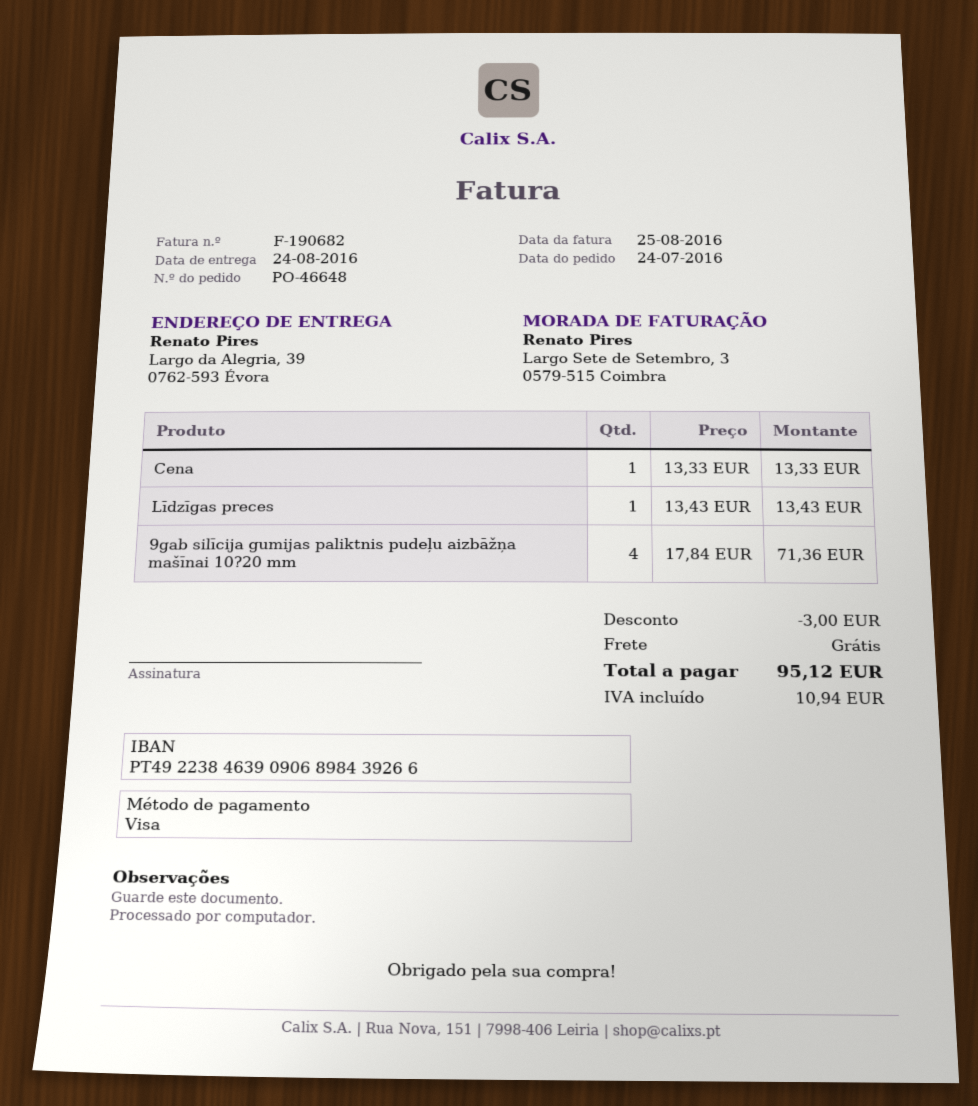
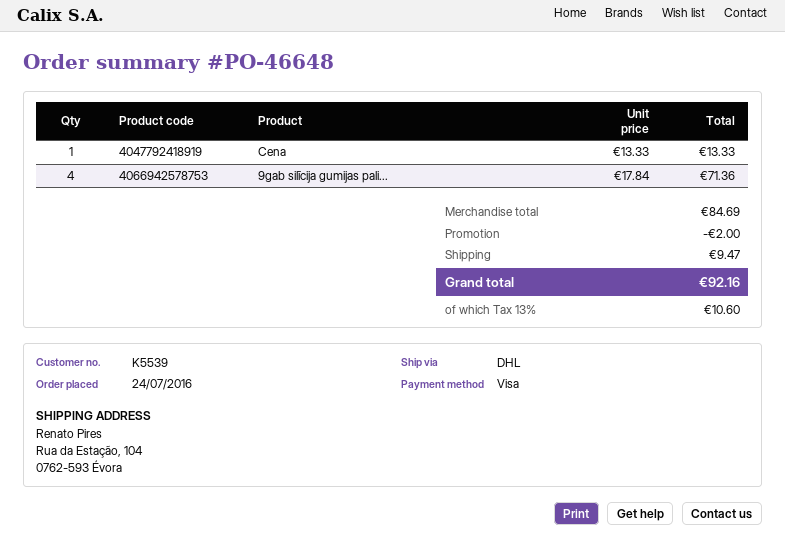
ship to: Largo da Alegria, 39, 0762-593 Évora -> Rua da Estação, 104, 0762-593 Évora
Līdzīgas preces: 1 x 13.43 = 13.43 -> none
discount: 3.00 -> 2.00
shipping: 0.00 -> 9.47
tax: 10.94 -> 10.60
total: 95.12 -> 92.16

